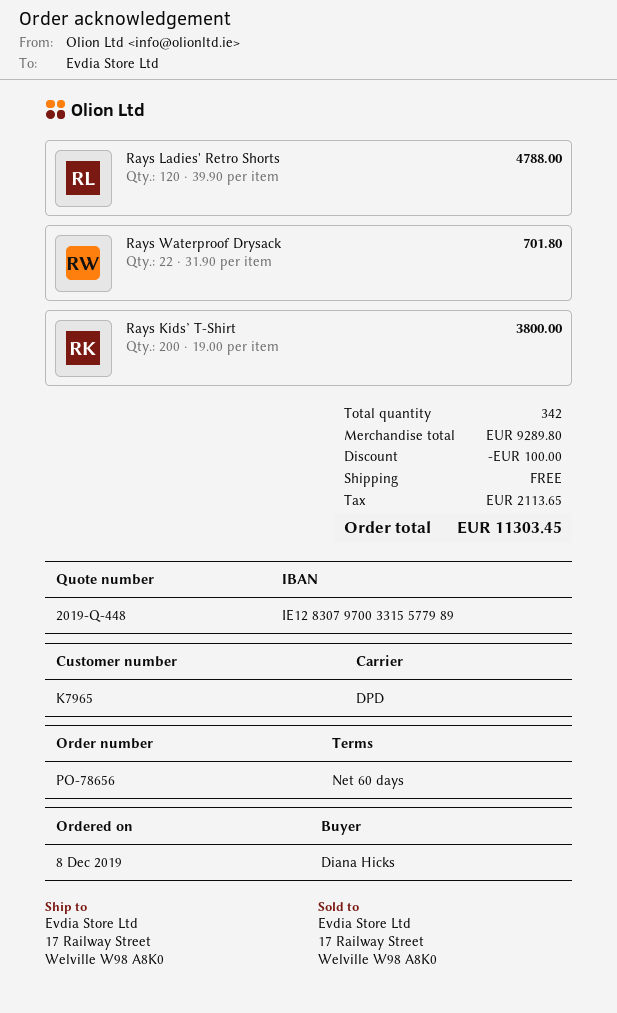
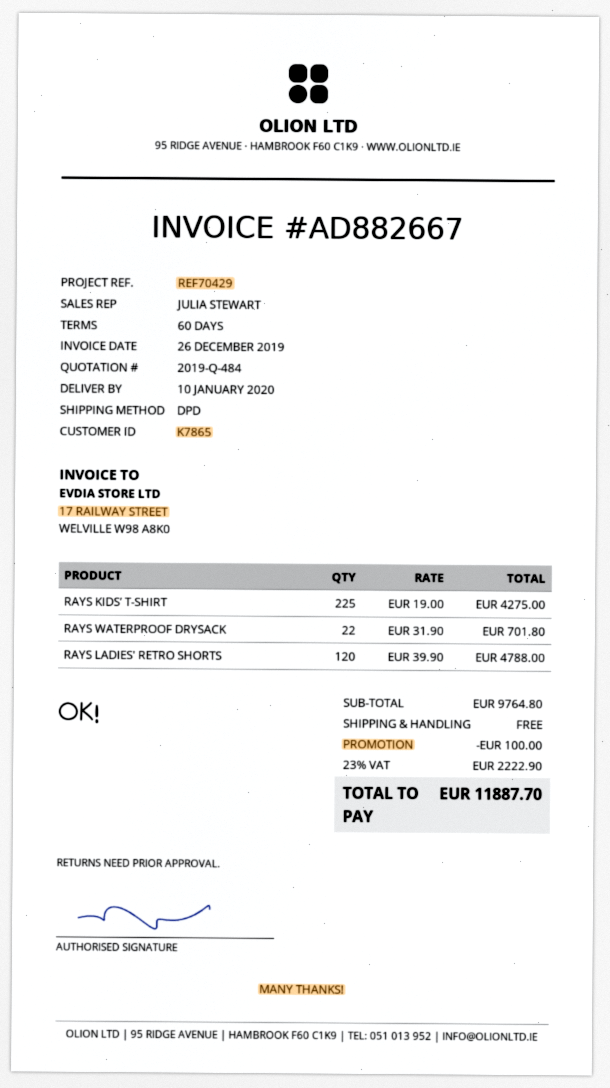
quote number: 2019-Q-448 -> 2019-Q-484
customer number: K7965 -> K7865
Rays Kids’ T-Shirt: 200 x 19.00 = 3800.00 -> 225 x 19.00 = 4275.00
subtotal: 9289.80 -> 9764.80
tax: 2113.65 -> 2222.90
total: 11303.45 -> 11887.70

